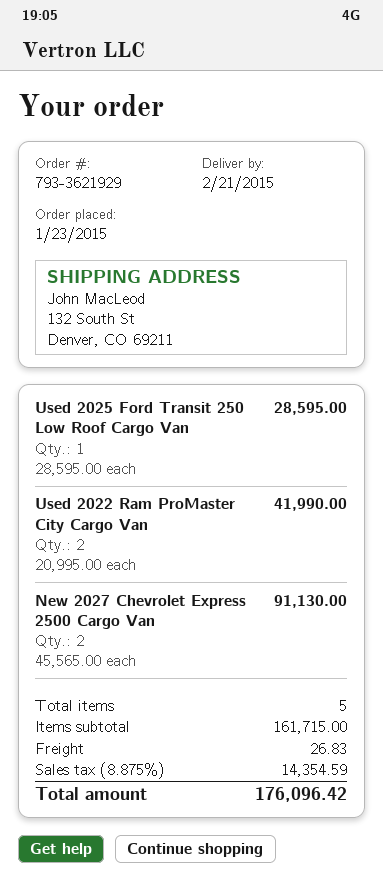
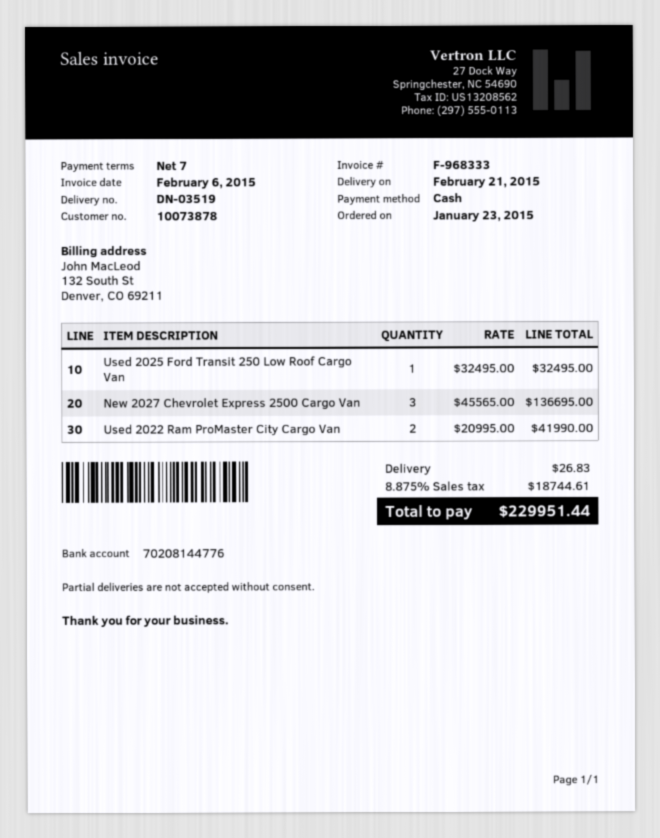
Used 2025 Ford Transit 250 Low Roof Cargo Van: 1 x 28595.00 = 28595.00 -> 1 x 32495.00 = 32495.00
New 2027 Chevrolet Express 2500 Cargo Van: 2 x 45565.00 = 91130.00 -> 3 x 45565.00 = 136695.00
tax: 8.875% = 14354.59 -> 8.875% = 18744.61
total: 176096.42 -> 229951.44

